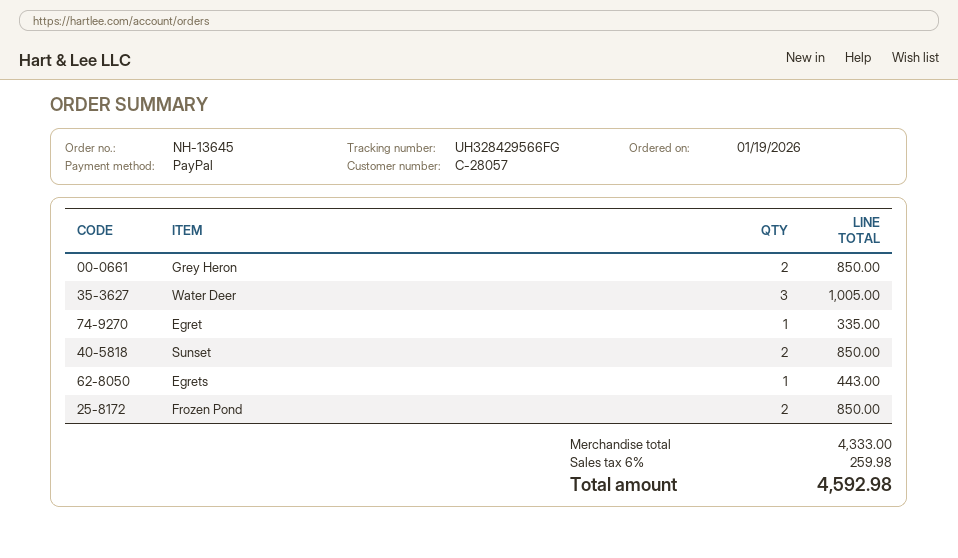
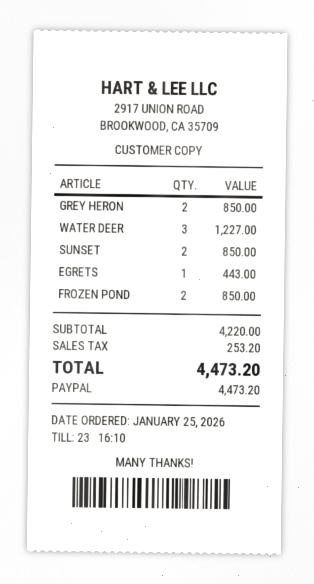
order date: 2026-01-19 -> 2026-01-25
Water Deer: 3 for 1005.00 -> 3 for 1227.00
Egret: 1 for 335.00 -> none
subtotal: 4333.00 -> 4220.00
tax: 259.98 -> 253.20
total: 4592.98 -> 4473.20

